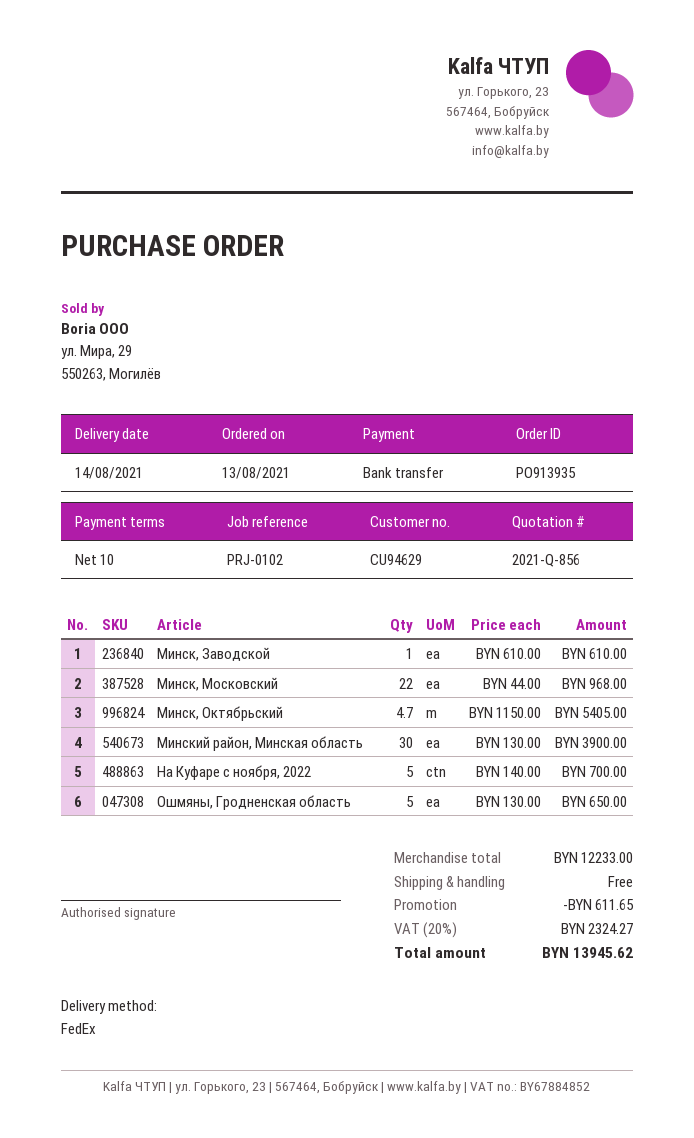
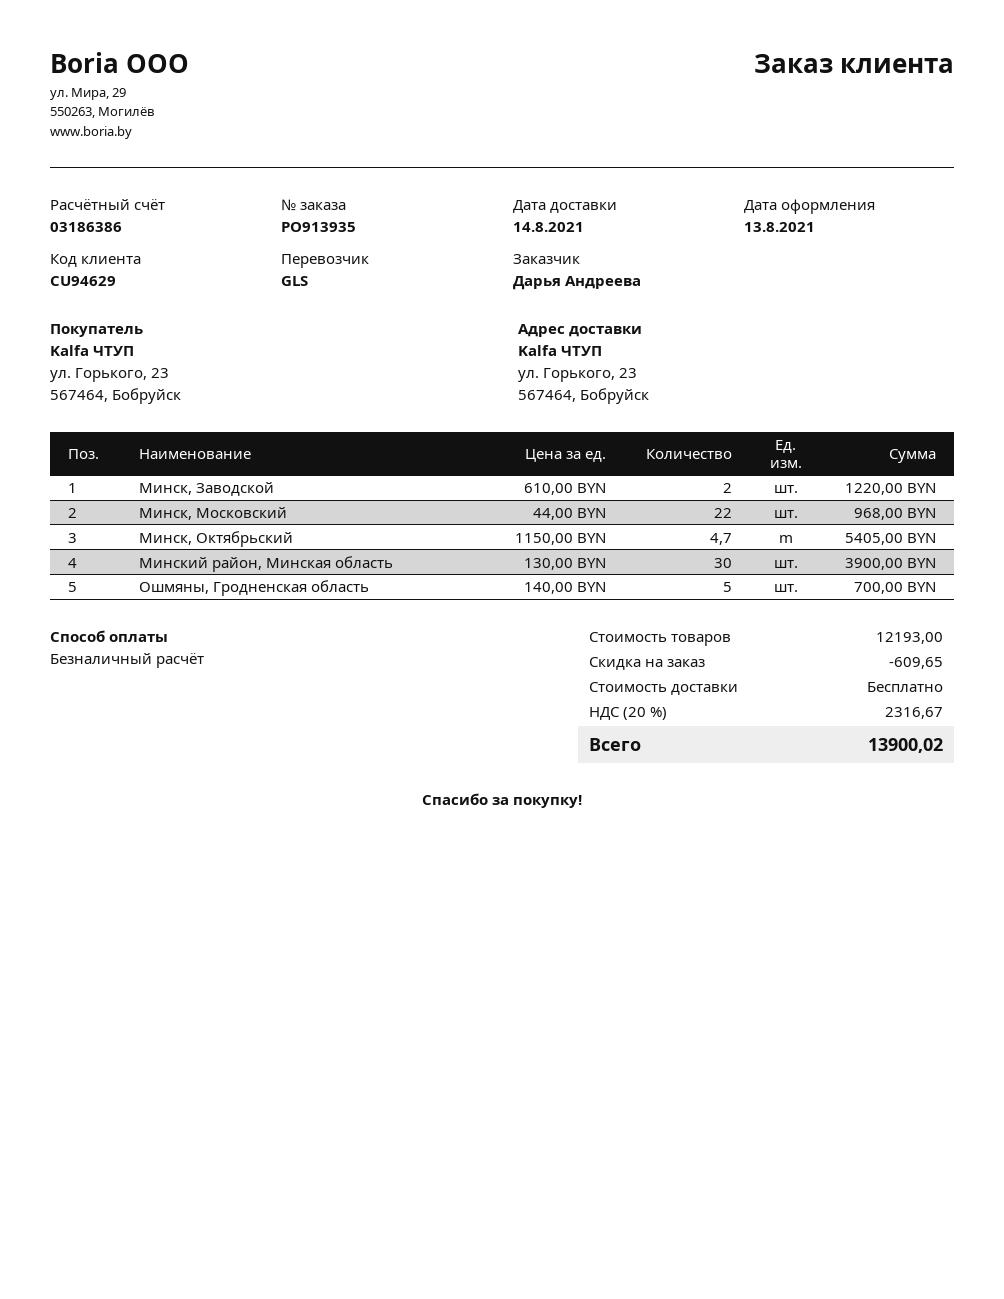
shipping method: FedEx -> GLS
Минск, Заводской: 1 x 610.00 = 610.00 -> 2 x 610.00 = 1220.00
На Куфаре с ноября, 2022: 5 x 140.00 = 700.00 -> none
Ошмяны, Гродненская область: 5 x 130.00 = 650.00 -> 5 x 140.00 = 700.00
subtotal: 12233.00 -> 12193.00
discount: 611.65 -> 609.65
tax: 20% = 2324.27 -> 20% = 2316.67
total: 13945.62 -> 13900.02

